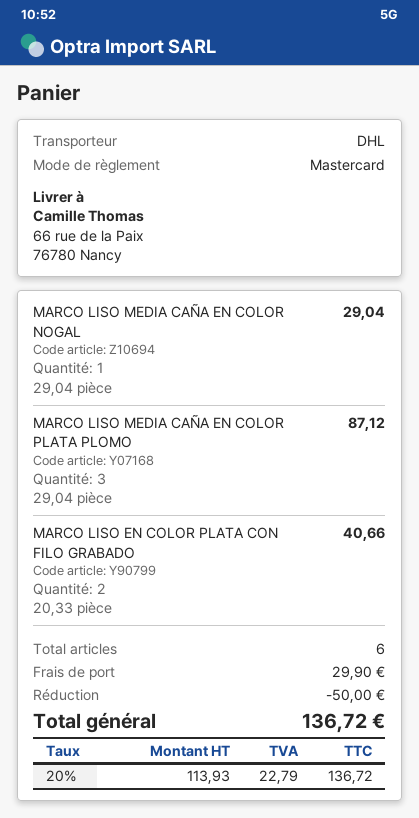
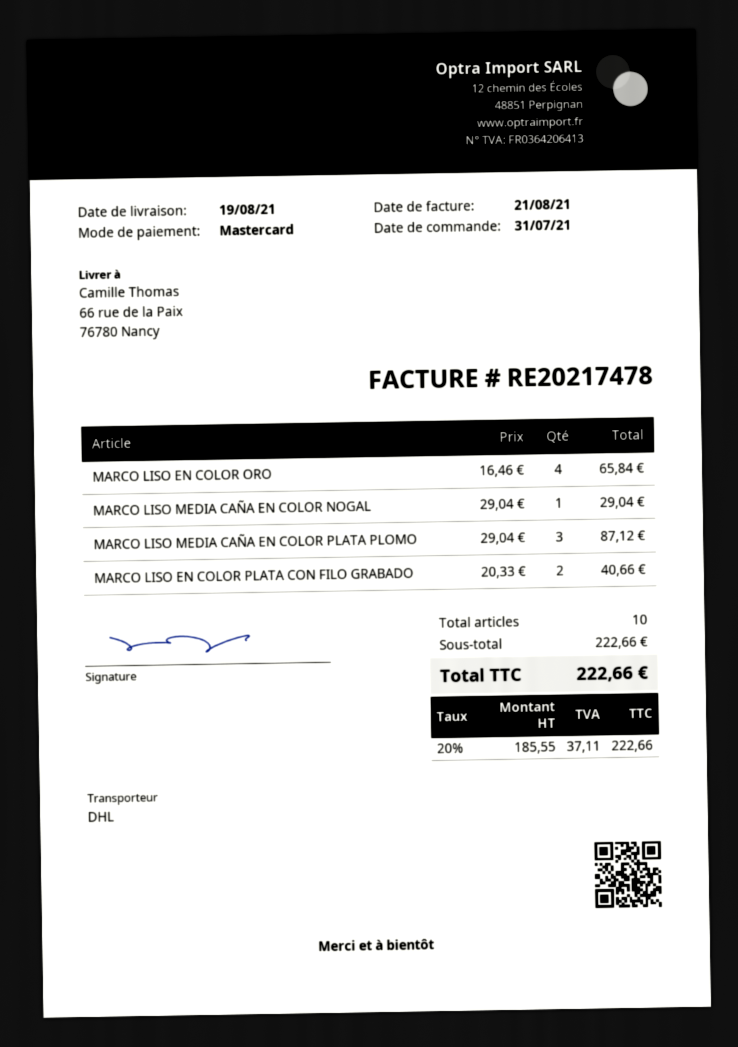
MARCO LISO EN COLOR ORO: none -> 4 x 16.46 = 65.84
total quantity: 6 -> 10
discount: 50.00 -> none
shipping: 29.90 -> none
net: 113.93 -> 185.55
tax: 20% = 22.79 -> 20% = 37.11
total: 136.72 -> 222.66

